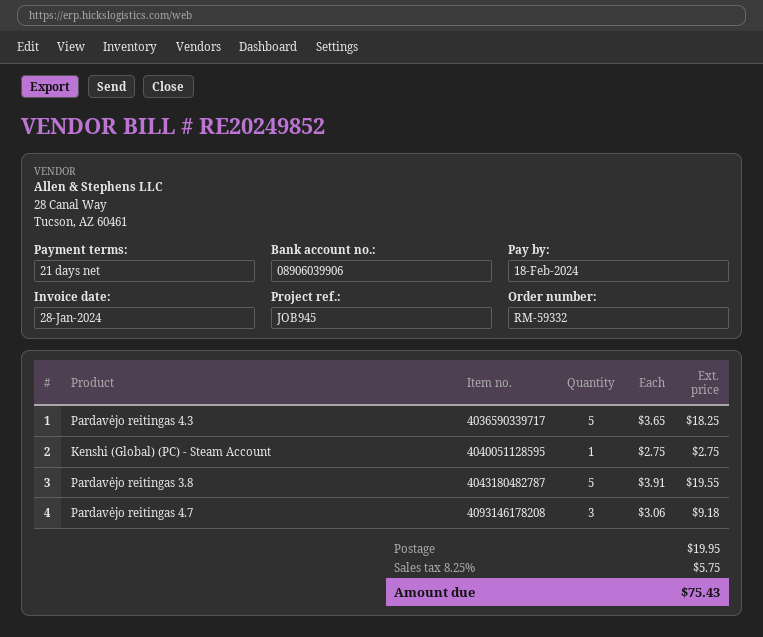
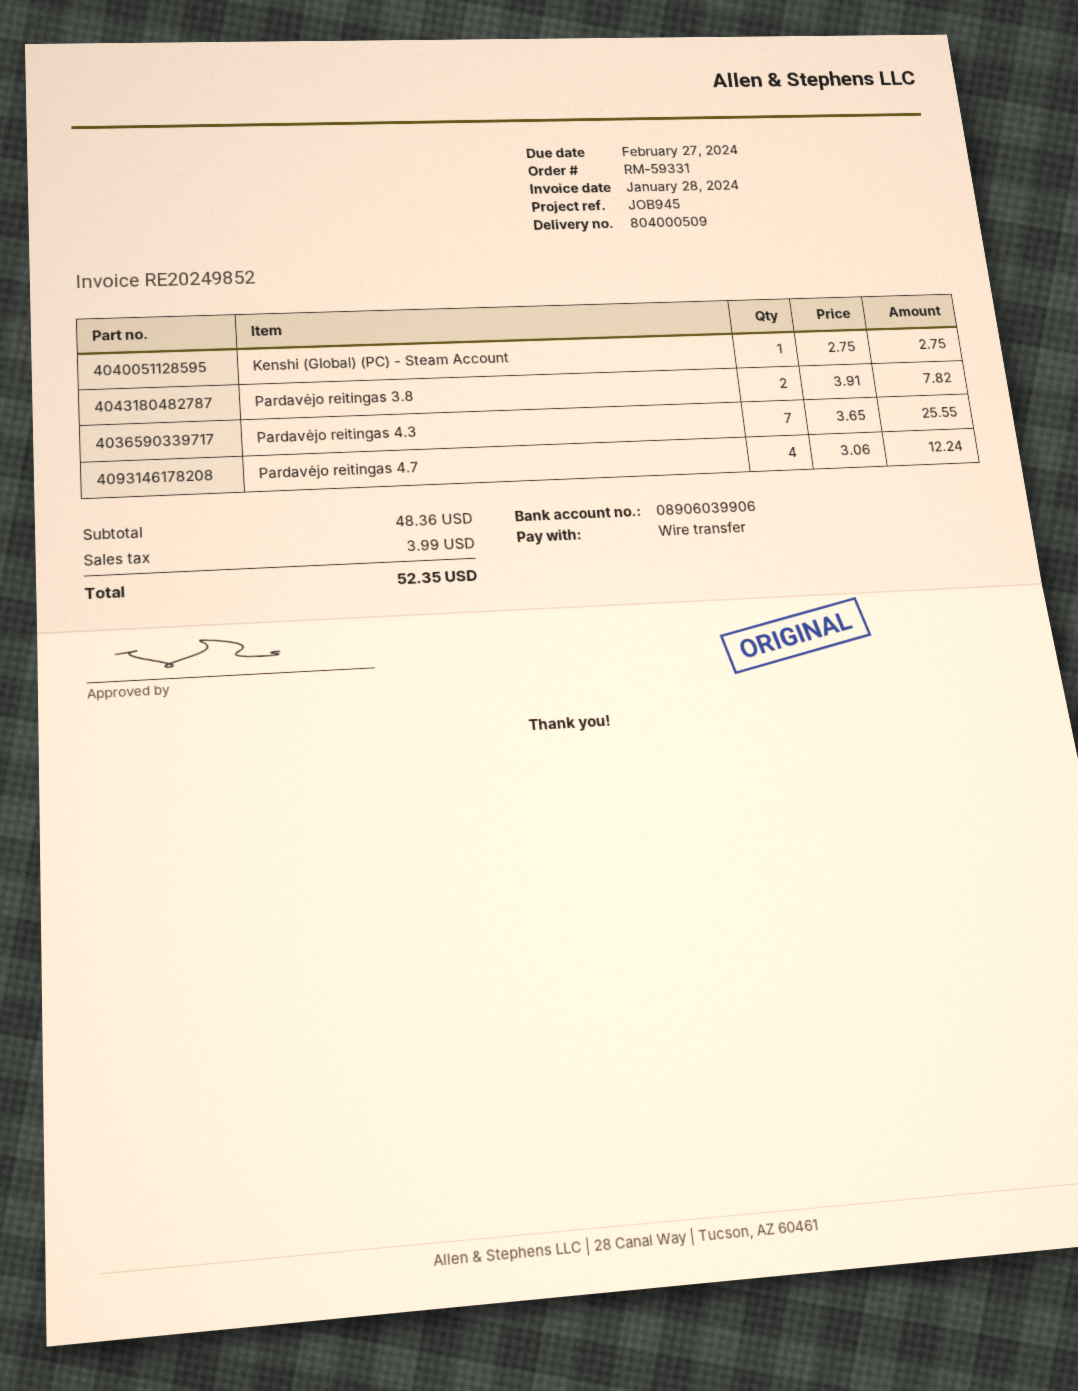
order number: RM-59332 -> RM-59331
due date: 2024-02-18 -> 2024-02-27
Pardavėjo reitingas 4.3: 5 x 3.65 = 18.25 -> 7 x 3.65 = 25.55
Pardavėjo reitingas 3.8: 5 x 3.91 = 19.55 -> 2 x 3.91 = 7.82
Pardavėjo reitingas 4.7: 3 x 3.06 = 9.18 -> 4 x 3.06 = 12.24
shipping: 19.95 -> none
tax: 5.75 -> 3.99
total: 75.43 -> 52.35

